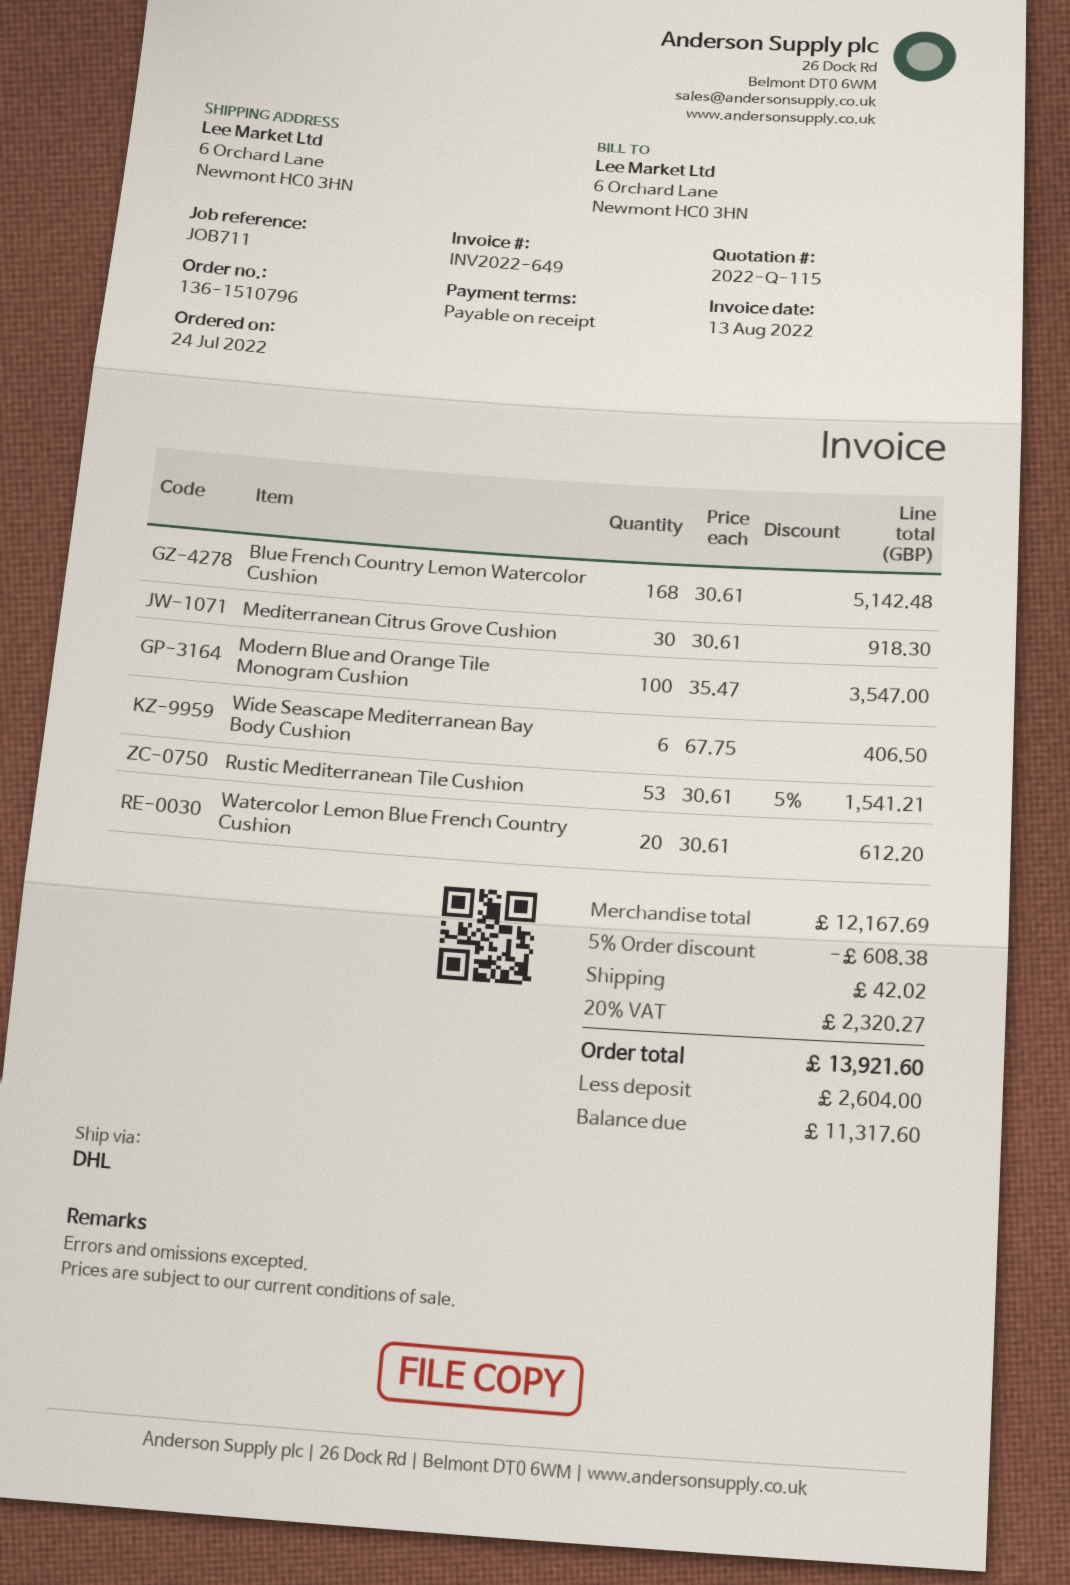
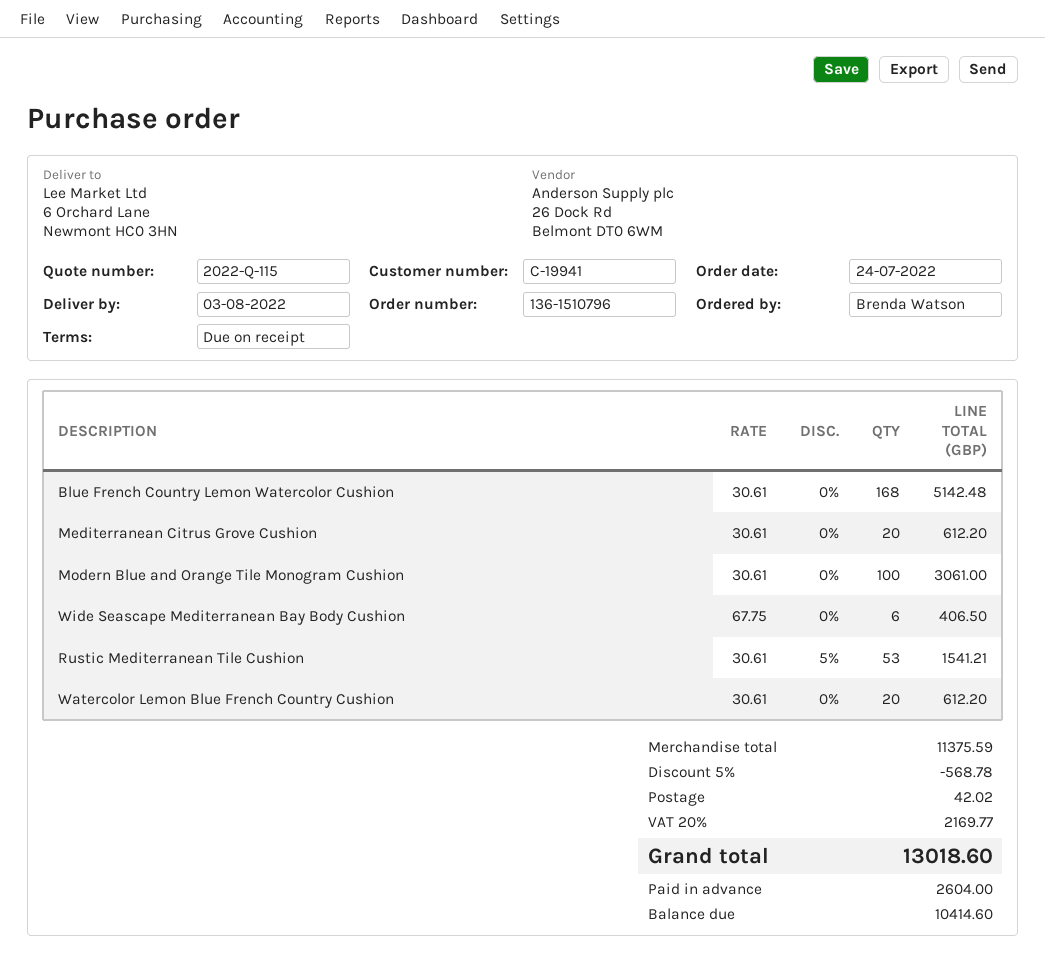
Mediterranean Citrus Grove Cushion: 30 x 30.61 = 918.30 -> 20 x 30.61 = 612.20
Modern Blue and Orange Tile Monogram Cushion: 100 x 35.47 = 3547.00 -> 100 x 30.61 = 3061.00
subtotal: 12167.69 -> 11375.59
discount: 5% = 608.38 -> 5% = 568.78
tax: 20% = 2320.27 -> 20% = 2169.77
total: 13921.60 -> 13018.60
balance: 11317.60 -> 10414.60

